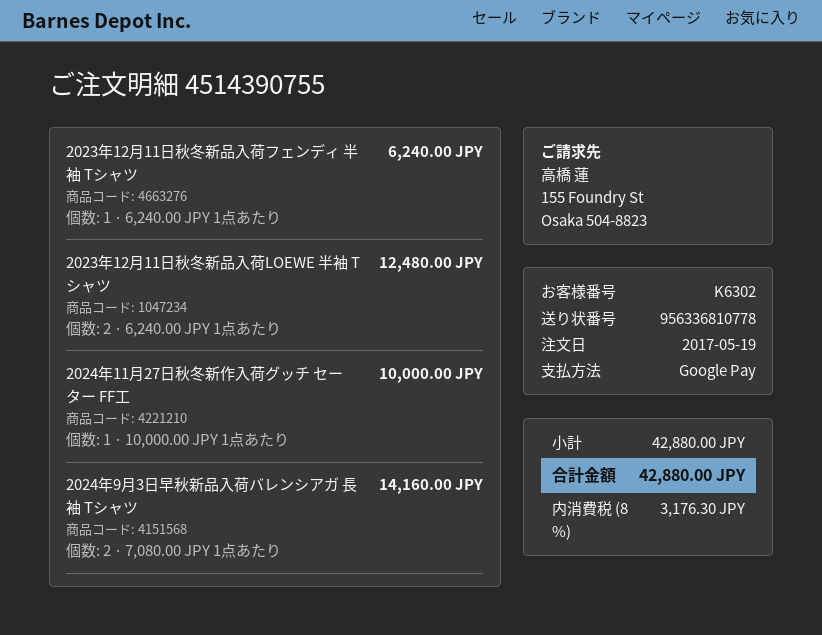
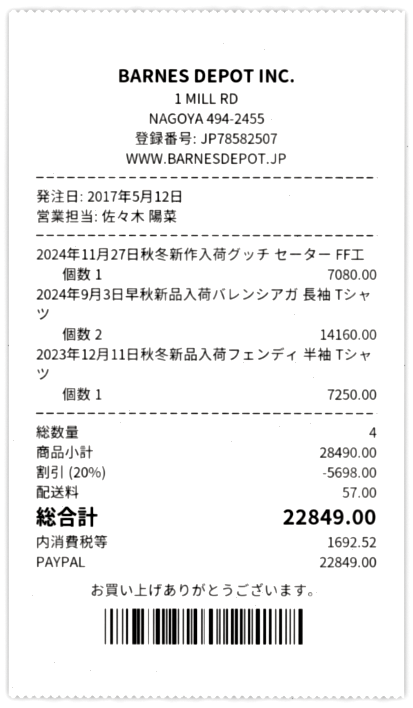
order date: 2017-05-19 -> 2017-05-12
payment method: Google Pay -> PayPal
2023年12月11日秋冬新品入荷フェンディ 半袖 Tシャツ: 1 for 6240.00 -> 1 for 7250.00
2023年12月11日秋冬新品入荷LOEWE 半袖 Tシャツ: 2 for 12480.00 -> none
2024年11月27日秋冬新作入荷グッチ セーター FF工: 1 for 10000.00 -> 1 for 7080.00
subtotal: 42880.00 -> 28490.00
discount: none -> 20% = 5698.00
shipping: none -> 57.00
tax: 3176.30 -> 1692.52
total: 42880.00 -> 22849.00

